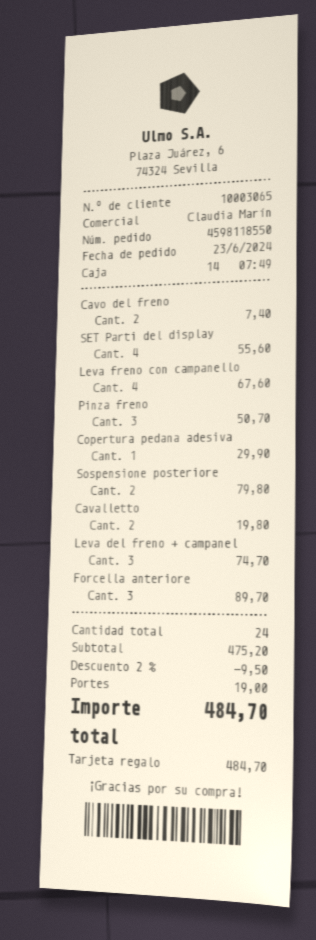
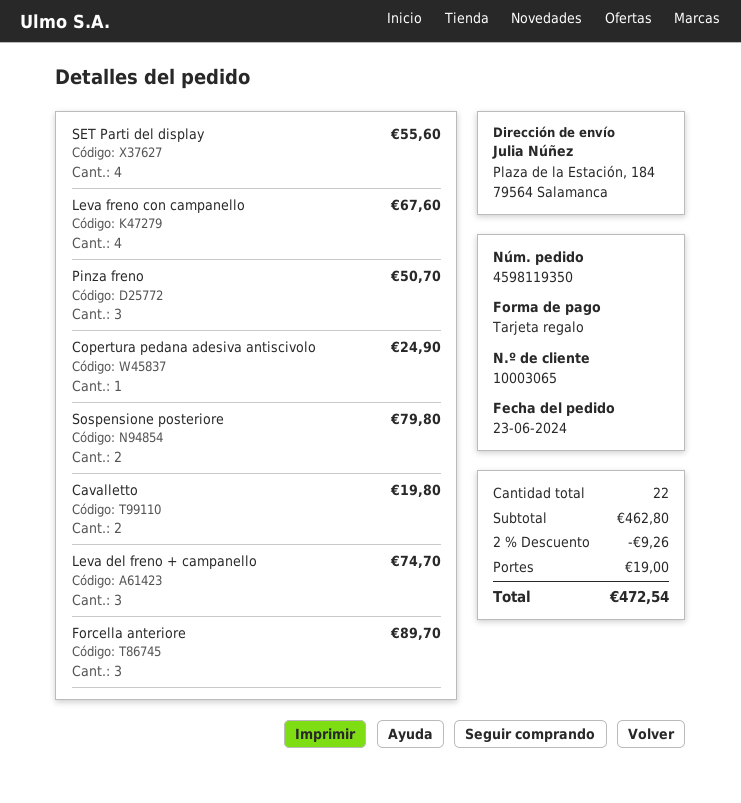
order number: 4598118550 -> 4598119350
Cavo del freno: 2 for 7.40 -> none
Copertura pedana adesiva: 1 for 29.90 -> 1 for 24.90
total quantity: 24 -> 22
subtotal: 475.20 -> 462.80
discount: 2% = 9.50 -> 2% = 9.26
total: 484.70 -> 472.54

